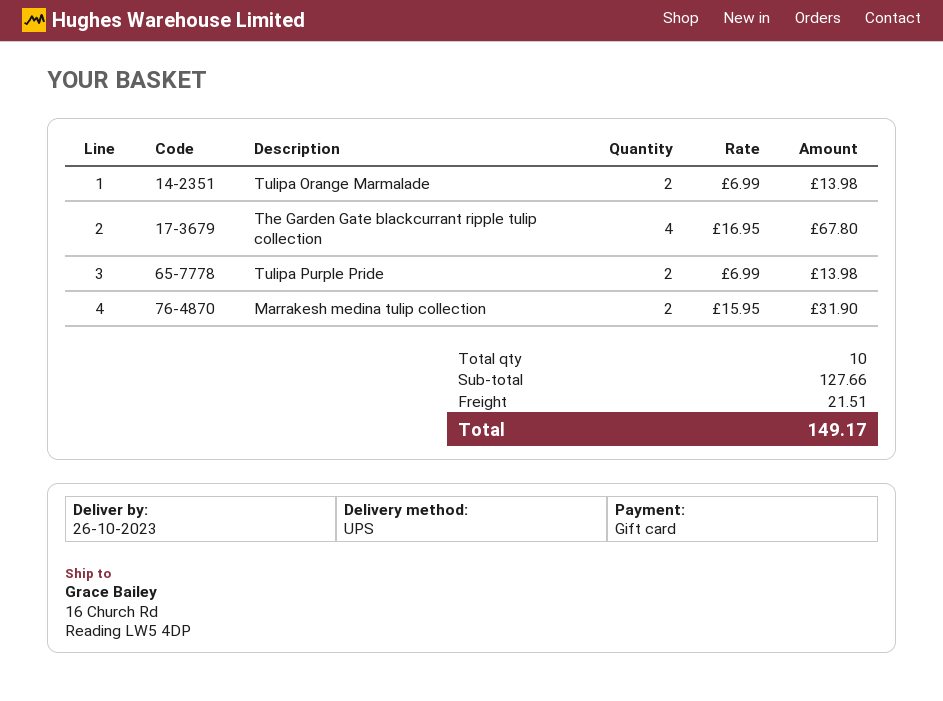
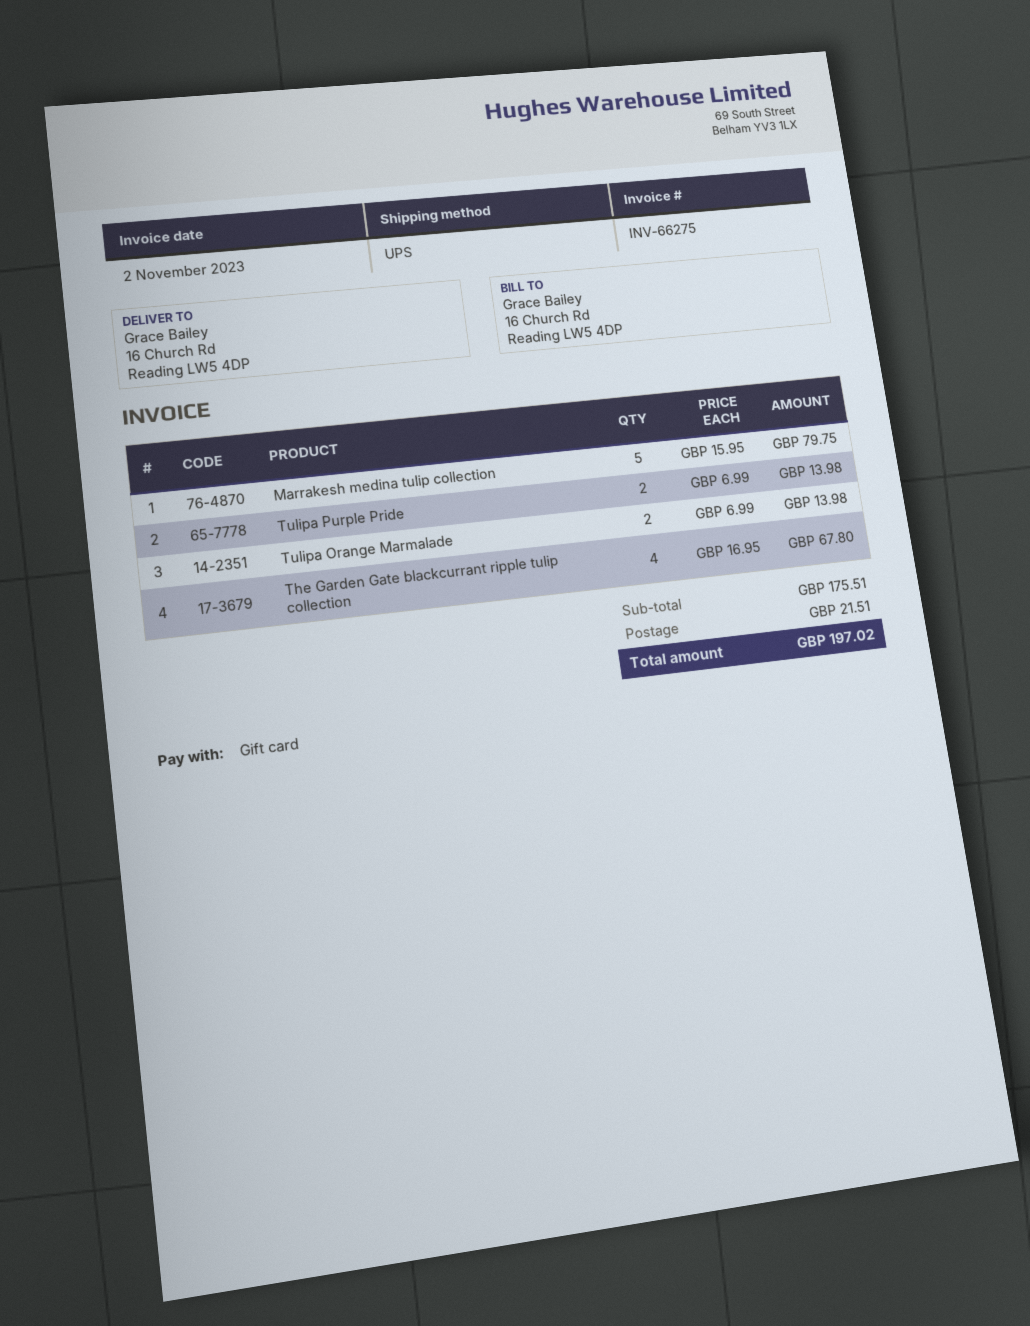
Marrakesh medina tulip collection: 2 x 15.95 = 31.90 -> 5 x 15.95 = 79.75
subtotal: 127.66 -> 175.51
total: 149.17 -> 197.02

